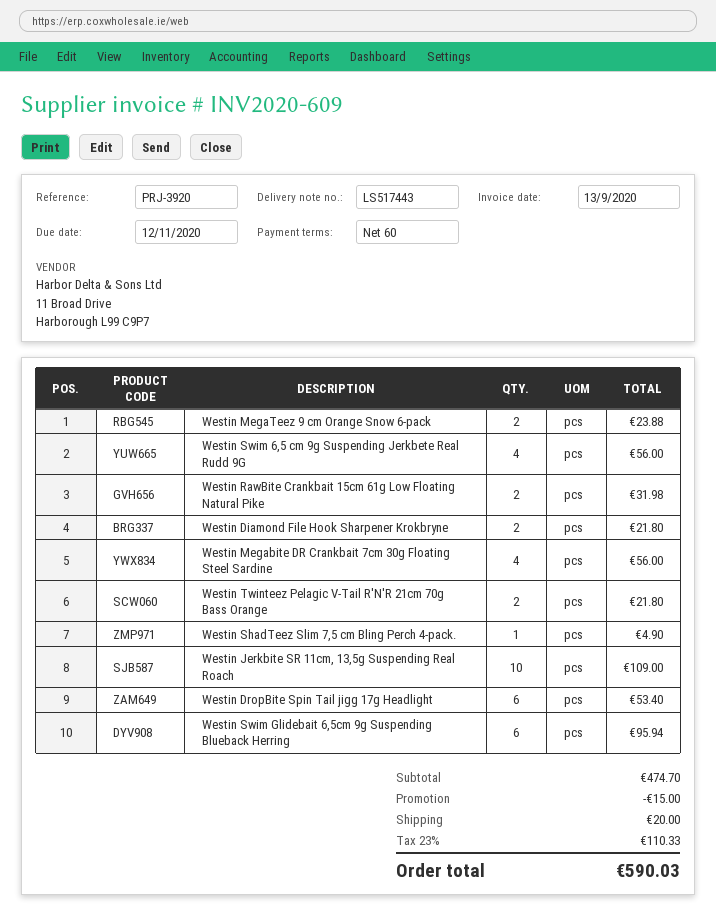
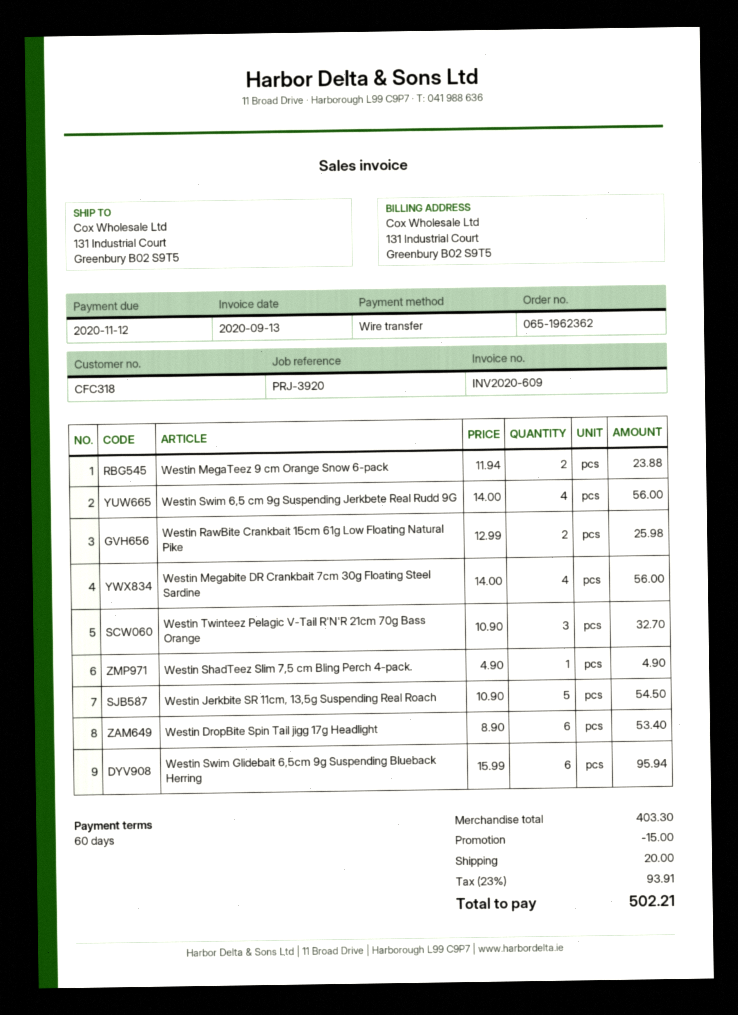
Westin RawBite Crankbait 15cm 61g Low Floating Natural Pike: 2 for 31.98 -> 2 for 25.98
Westin Diamond File Hook Sharpener Krokbryne: 2 for 21.80 -> none
Westin Twinteez Pelagic V-Tail R'N'R 21cm 70g Bass Orange: 2 for 21.80 -> 3 for 32.70
Westin Jerkbite SR 11cm, 13,5g Suspending Real Roach: 10 for 109.00 -> 5 for 54.50
subtotal: 474.70 -> 403.30
tax: 23% = 110.33 -> 23% = 93.91
total: 590.03 -> 502.21

